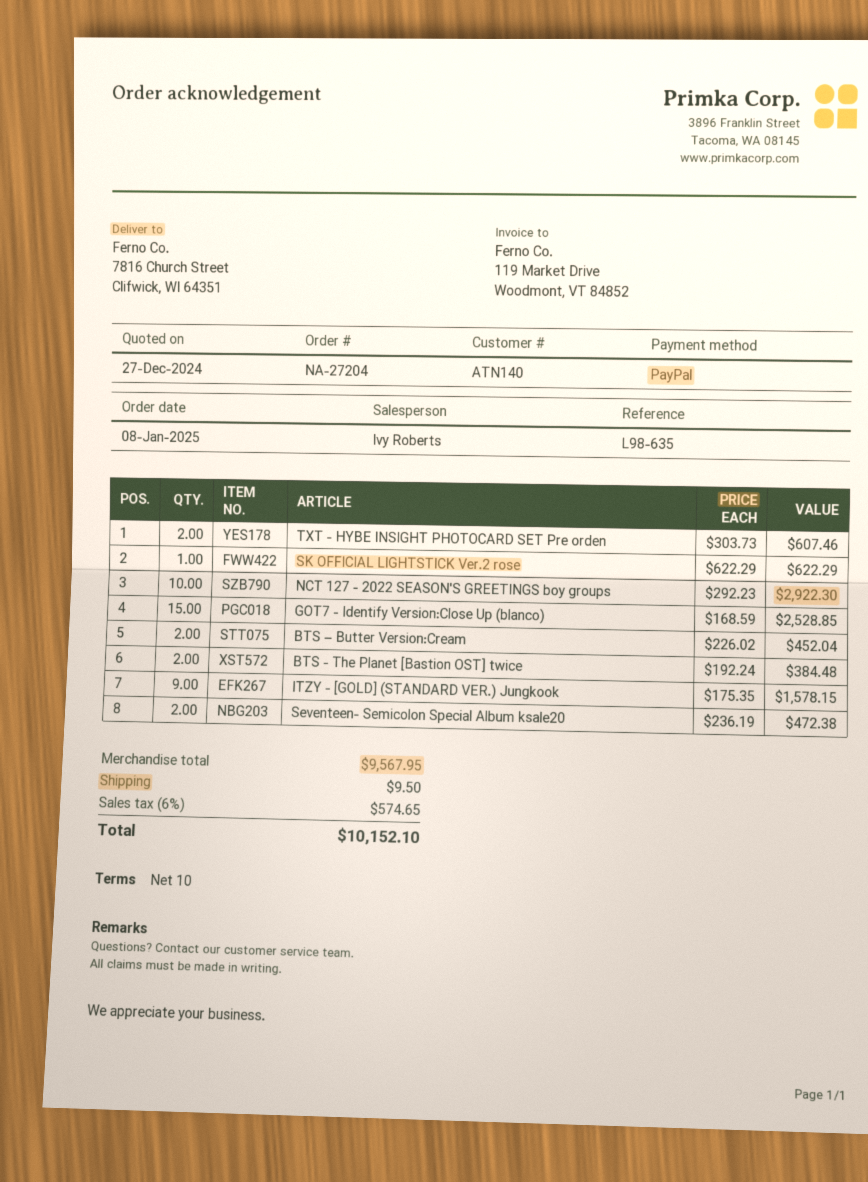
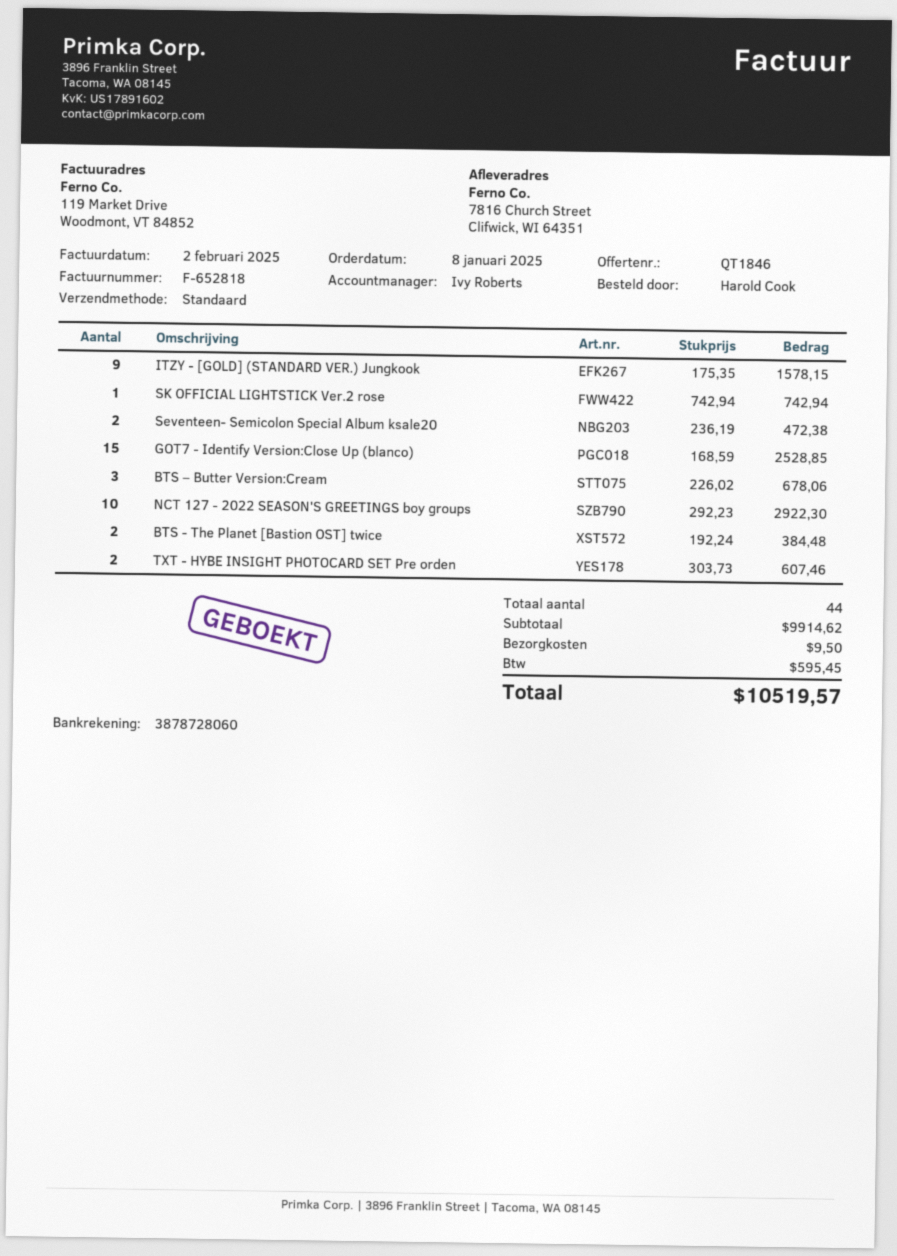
SK OFFICIAL LIGHTSTICK Ver.2 rose: 1 x 622.29 = 622.29 -> 1 x 742.94 = 742.94
BTS – Butter Version:Cream: 2 x 226.02 = 452.04 -> 3 x 226.02 = 678.06
subtotal: 9567.95 -> 9914.62
tax: 574.65 -> 595.45
total: 10152.10 -> 10519.57

